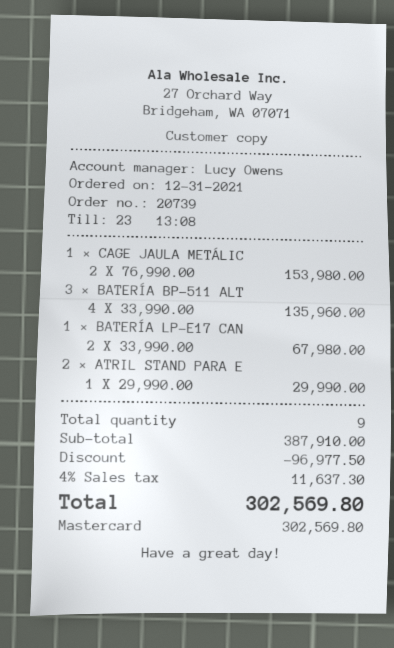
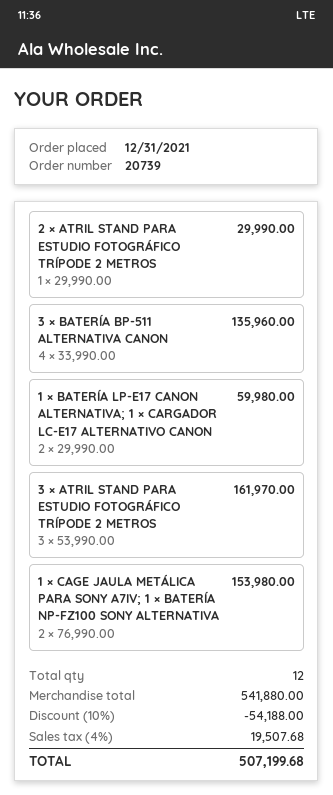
1 × BATERÍA LP-E17 CAN: 2 x 33990.00 = 67980.00 -> 2 x 29990.00 = 59980.00
3 × ATRIL STAND PARA ESTUDIO FOTOGRÁFICO TRÍPODE 2 METROS: none -> 3 x 53990.00 = 161970.00
total quantity: 9 -> 12
subtotal: 387910.00 -> 541880.00
discount: 96977.50 -> 54188.00
tax: 4% = 11637.30 -> 4% = 19507.68
total: 302569.80 -> 507199.68

